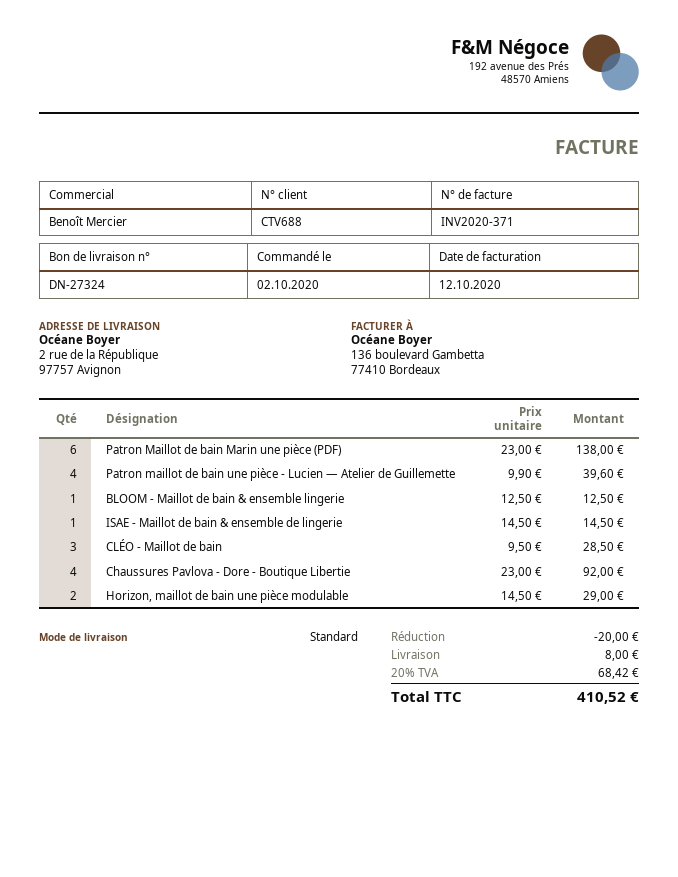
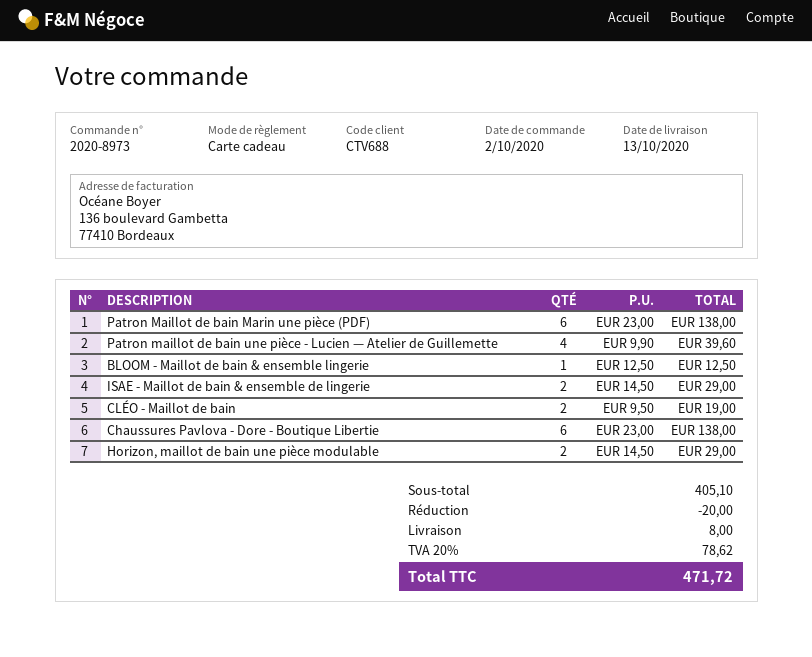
ISAE - Maillot de bain & ensemble de lingerie: 1 x 14.50 = 14.50 -> 2 x 14.50 = 29.00
CLÉO - Maillot de bain: 3 x 9.50 = 28.50 -> 2 x 9.50 = 19.00
Chaussures Pavlova - Dore - Boutique Libertie: 4 x 23.00 = 92.00 -> 6 x 23.00 = 138.00
tax: 20% = 68.42 -> 20% = 78.62
total: 410.52 -> 471.72

